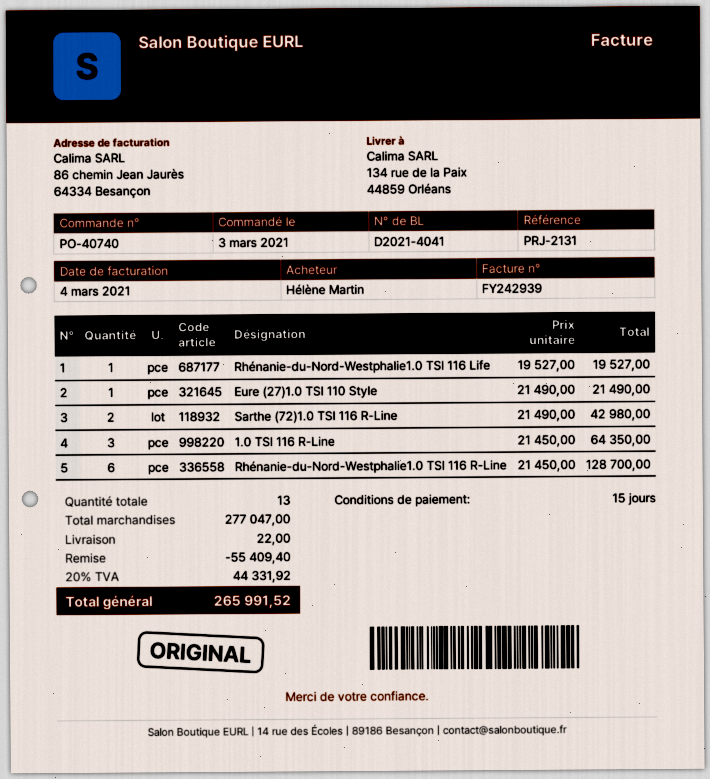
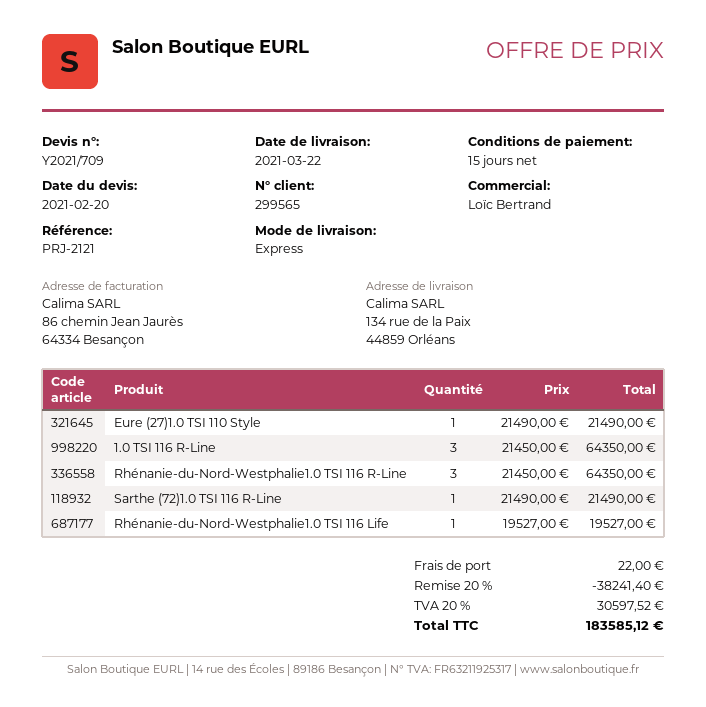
reference: PRJ-2131 -> PRJ-2121
Sarthe (72)1.0 TSI 116 R-Line: 2 x 21490.00 = 42980.00 -> 1 x 21490.00 = 21490.00
Rhénanie-du-Nord-Westphalie1.0 TSI 116 R-Line: 6 x 21450.00 = 128700.00 -> 3 x 21450.00 = 64350.00
discount: 55409.40 -> 38241.40
tax: 20% = 44331.92 -> 20% = 30597.52
total: 265991.52 -> 183585.12

